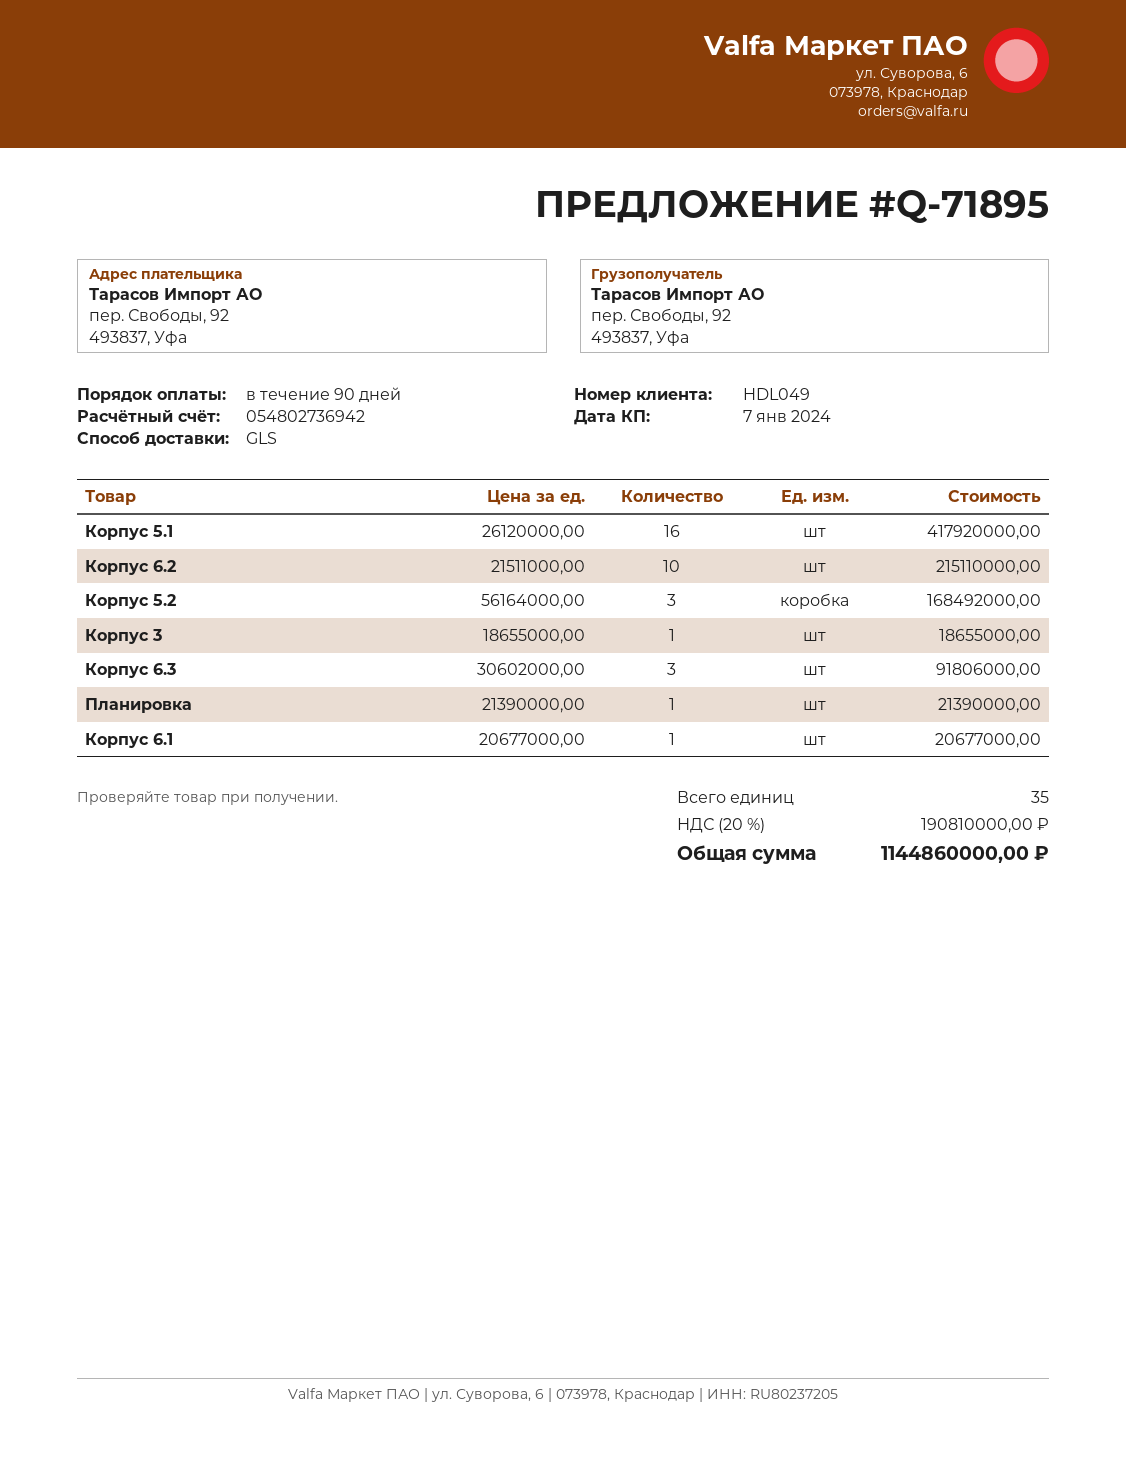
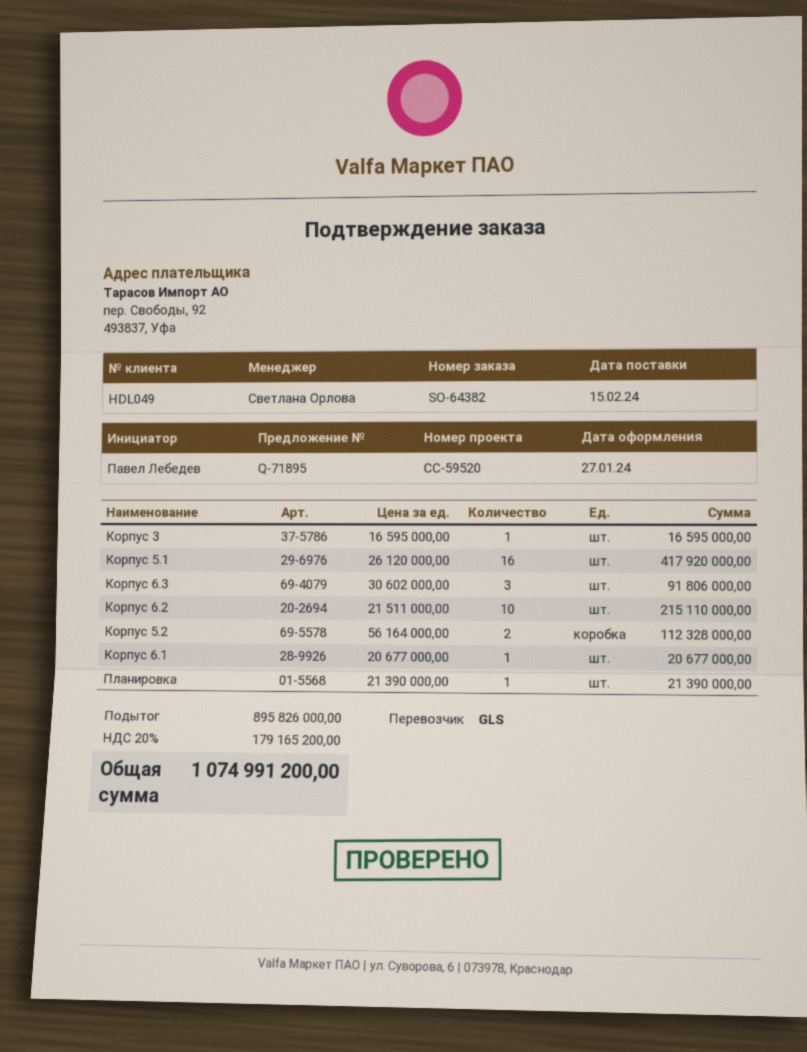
Корпус 5.2: 3 x 56164000.00 = 168492000.00 -> 2 x 56164000.00 = 112328000.00
Корпус 3: 1 x 18655000.00 = 18655000.00 -> 1 x 16595000.00 = 16595000.00
tax: 20% = 190810000.00 -> 20% = 179165200.00
total: 1144860000.00 -> 1074991200.00

